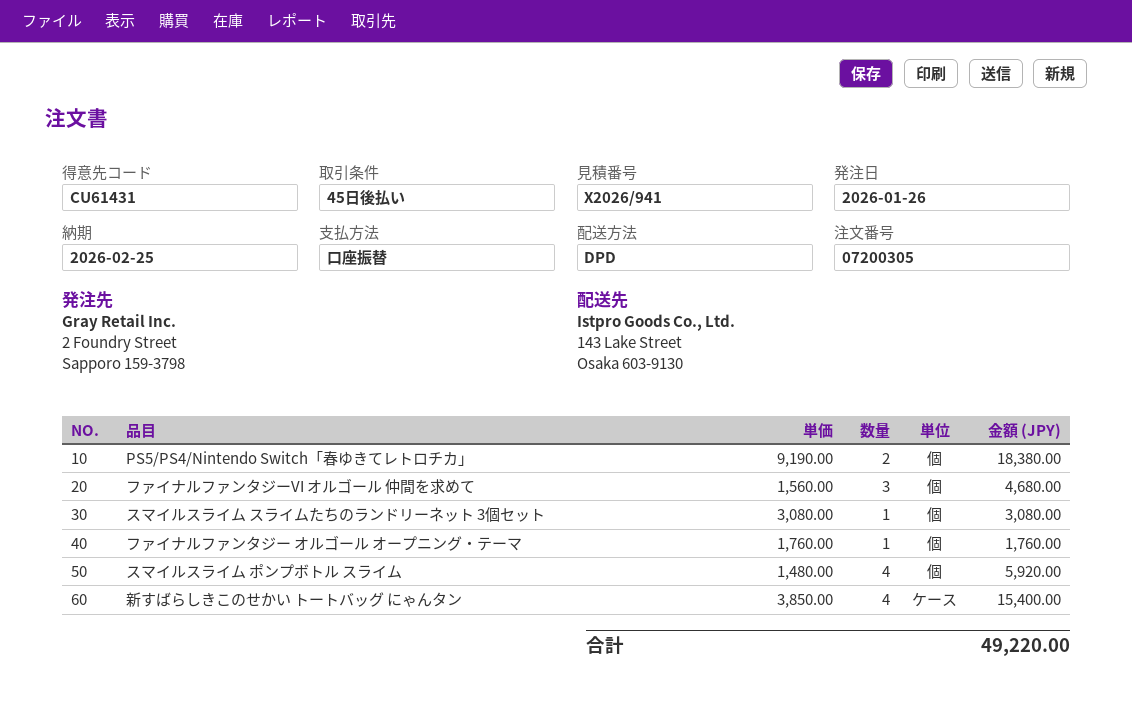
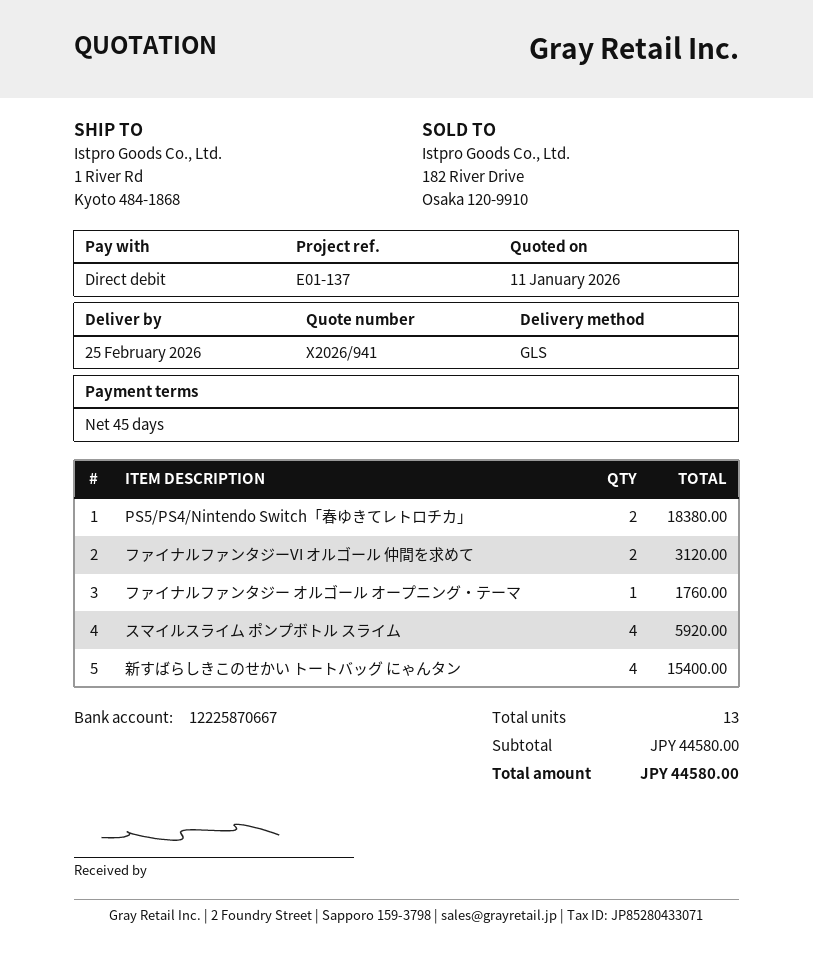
shipping method: DPD -> GLS
ship to: 143 Lake Street, Osaka 603-9130 -> 1 River Rd, Kyoto 484-1868
ファイナルファンタジーVI オルゴール 仲間を求めて: 3 for 4680.00 -> 2 for 3120.00
スマイルスライム スライムたちのランドリーネット 3個セット: 1 for 3080.00 -> none
total: 49220.00 -> 44580.00

